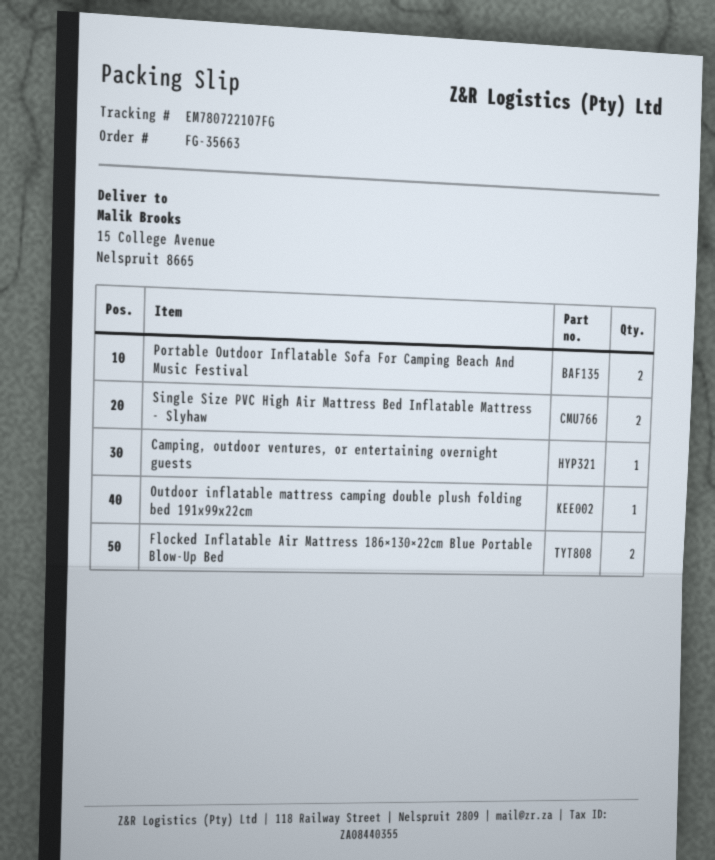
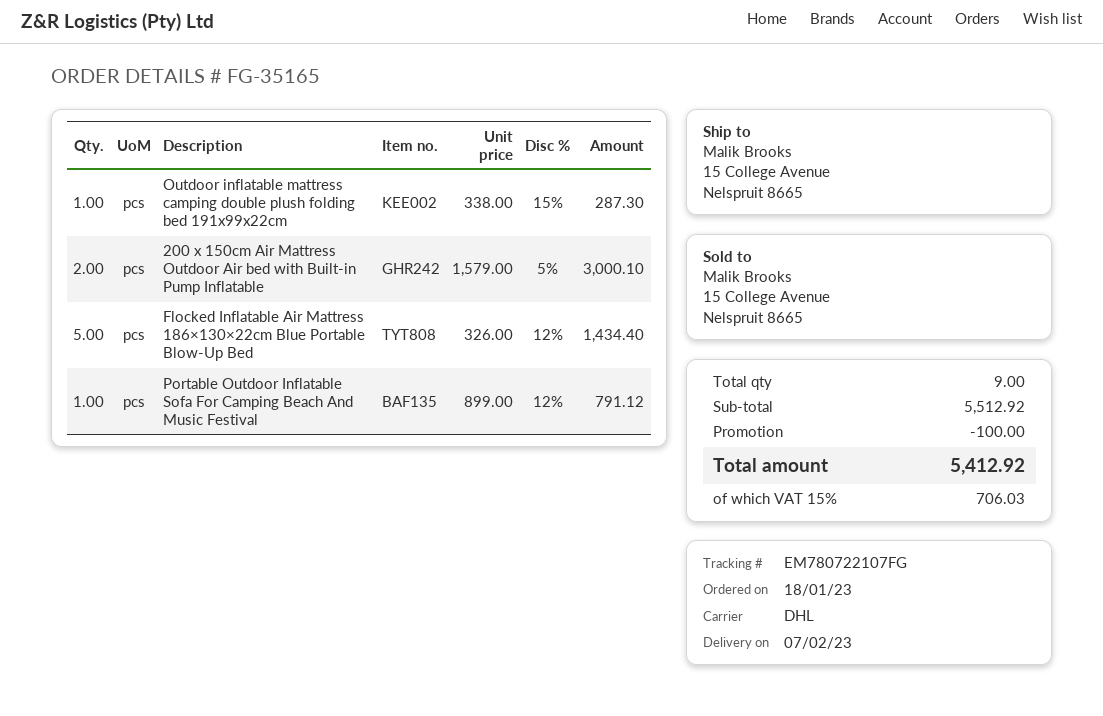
order number: FG-35663 -> FG-35165
Portable Outdoor Inflatable Sofa For Camping Beach And Music Festival: 2 -> 1
Single Size PVC High Air Mattress Bed Inflatable Mattress - Slyhaw: 2 -> none
Camping, outdoor ventures, or entertaining overnight guests: 1 -> none
Flocked Inflatable Air Mattress 186×130×22cm Blue Portable Blow-Up Bed: 2 -> 5
200 x 150cm Air Mattress Outdoor Air bed with Built-in Pump Inflatable: none -> 2

